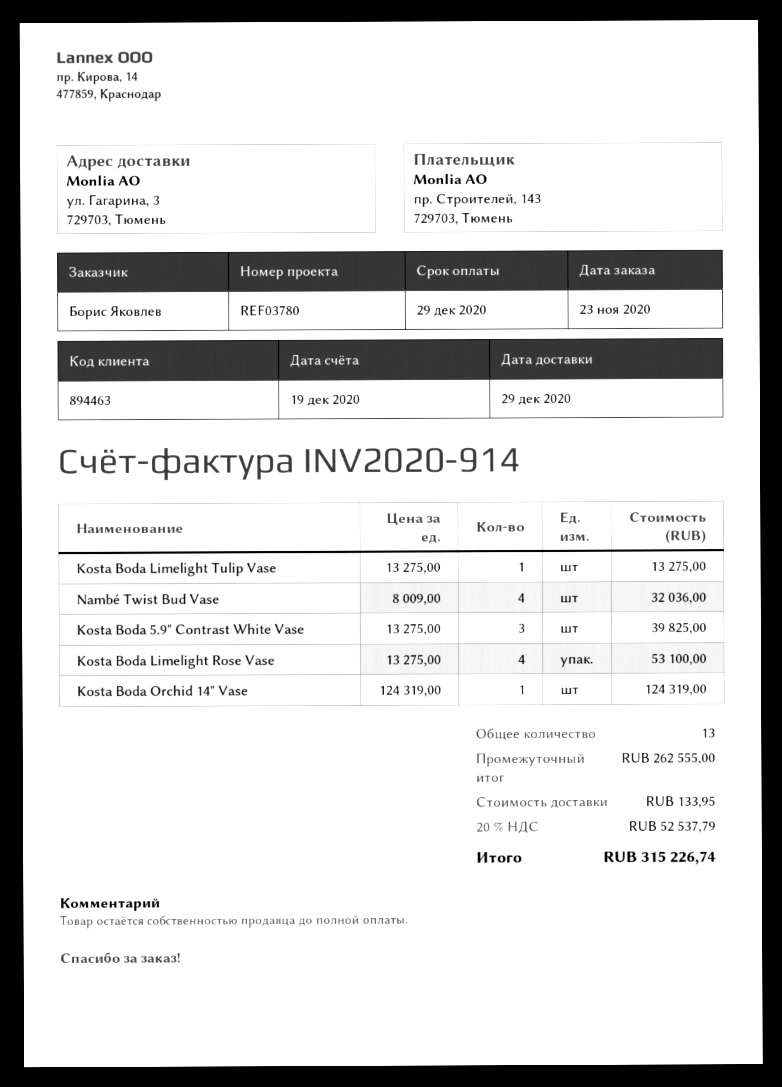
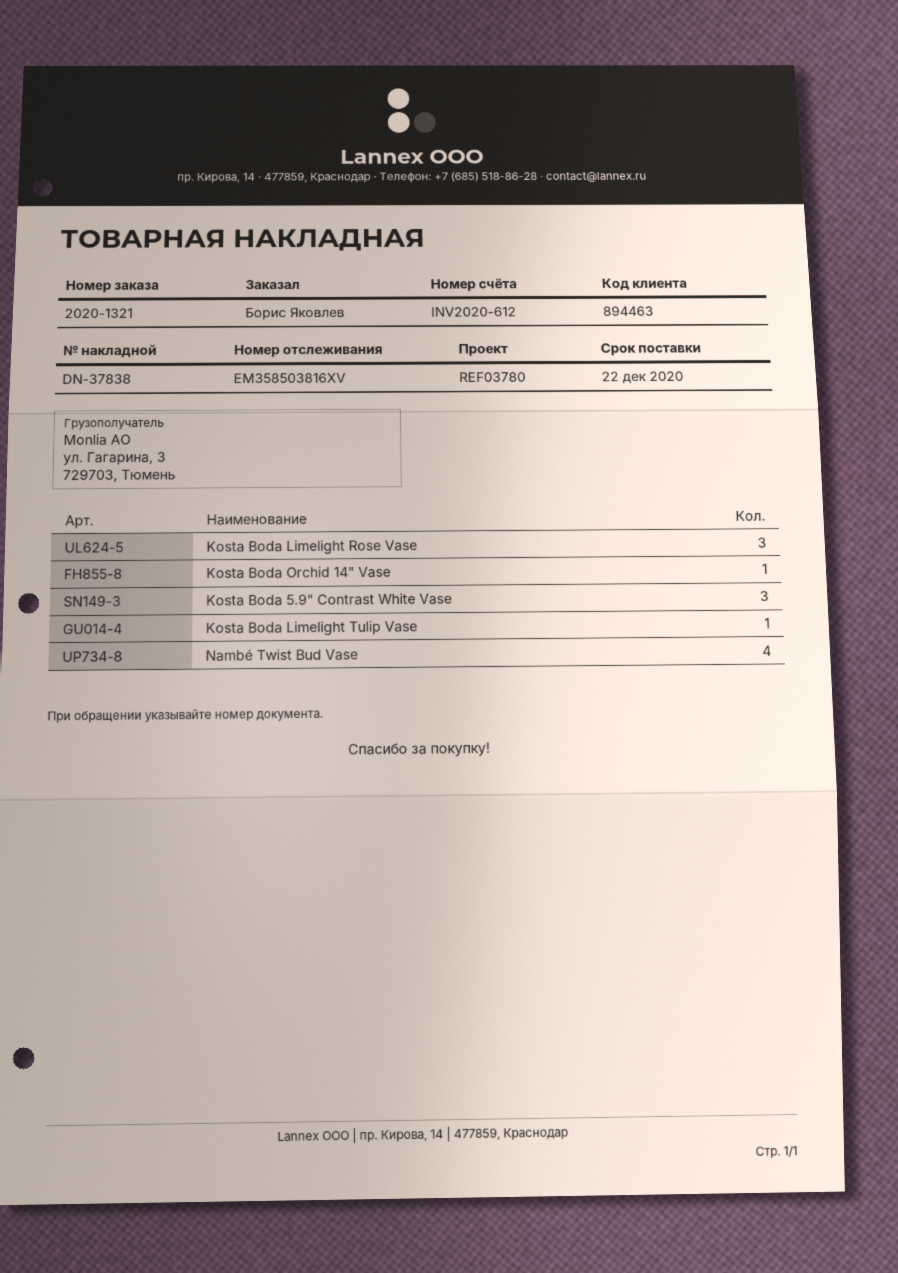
delivery date: 2020-12-29 -> 2020-12-22
invoice number: INV2020-914 -> INV2020-612
Kosta Boda Limelight Rose Vase: 4 -> 3

